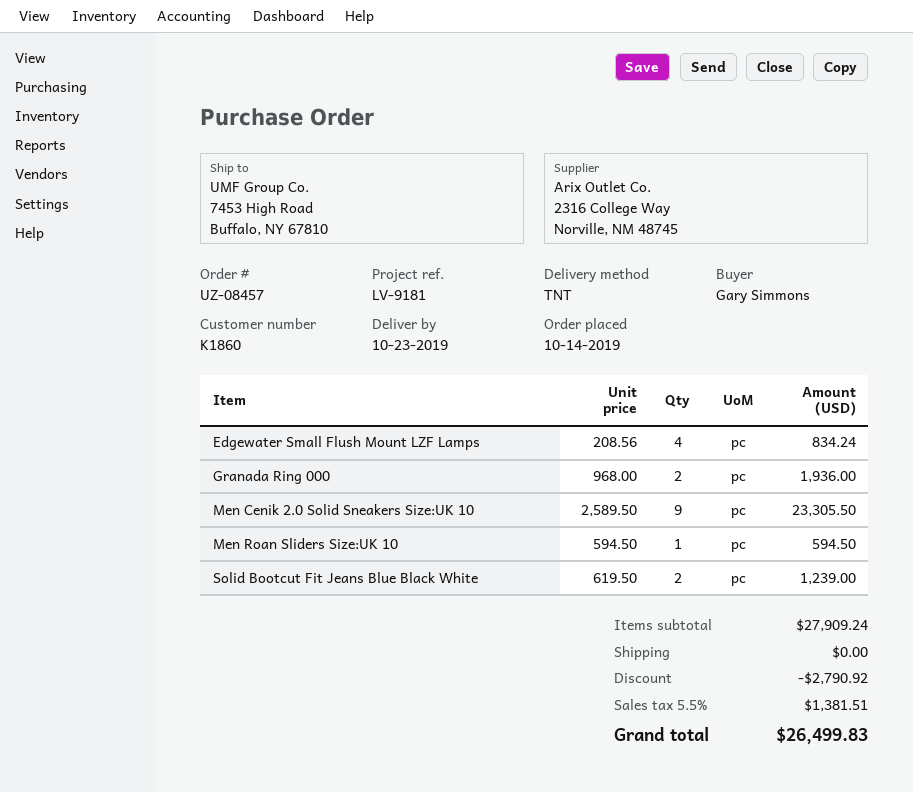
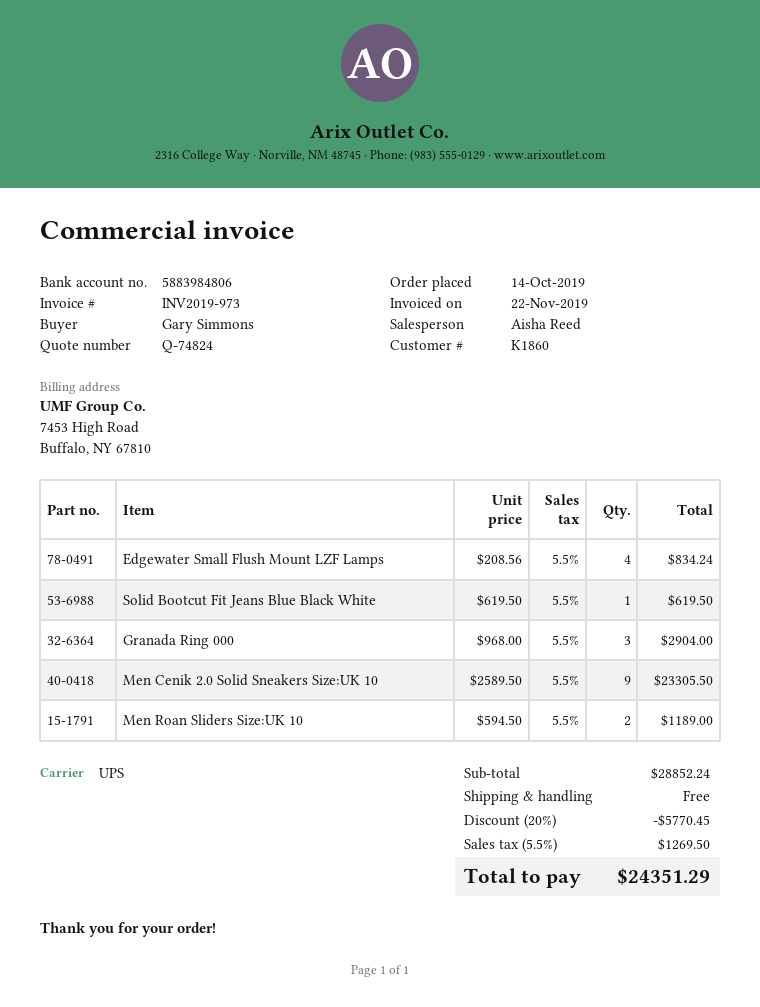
shipping method: TNT -> UPS
Granada Ring 000: 2 x 968.00 = 1936.00 -> 3 x 968.00 = 2904.00
Men Roan Sliders Size:UK 10: 1 x 594.50 = 594.50 -> 2 x 594.50 = 1189.00
Solid Bootcut Fit Jeans Blue Black White: 2 x 619.50 = 1239.00 -> 1 x 619.50 = 619.50
subtotal: 27909.24 -> 28852.24
discount: 2790.92 -> 5770.45
tax: 5.5% = 1381.51 -> 5.5% = 1269.50
total: 26499.83 -> 24351.29

